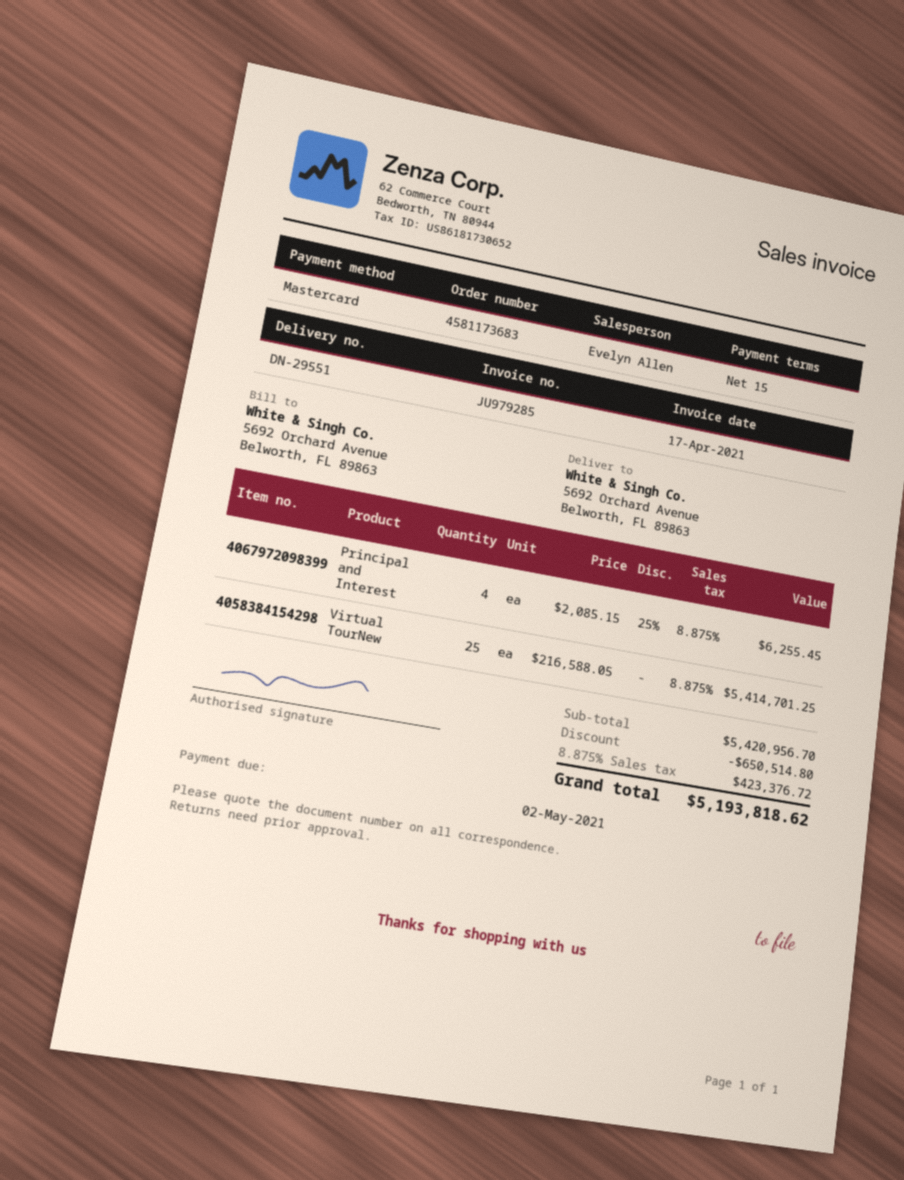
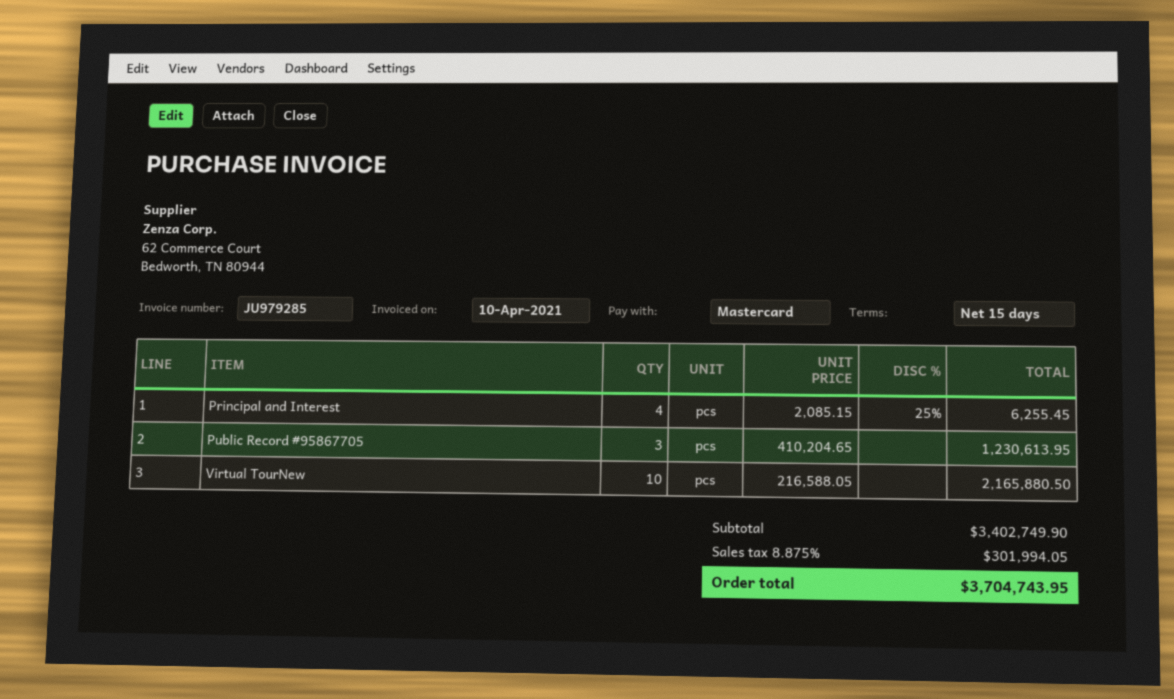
invoice date: 2021-04-17 -> 2021-04-10
Virtual TourNew: 25 x 216588.05 = 5414701.25 -> 10 x 216588.05 = 2165880.50
Public Record #95867705: none -> 3 x 410204.65 = 1230613.95
subtotal: 5420956.70 -> 3402749.90
discount: 650514.80 -> none
tax: 8.875% = 423376.72 -> 8.875% = 301994.05
total: 5193818.62 -> 3704743.95

